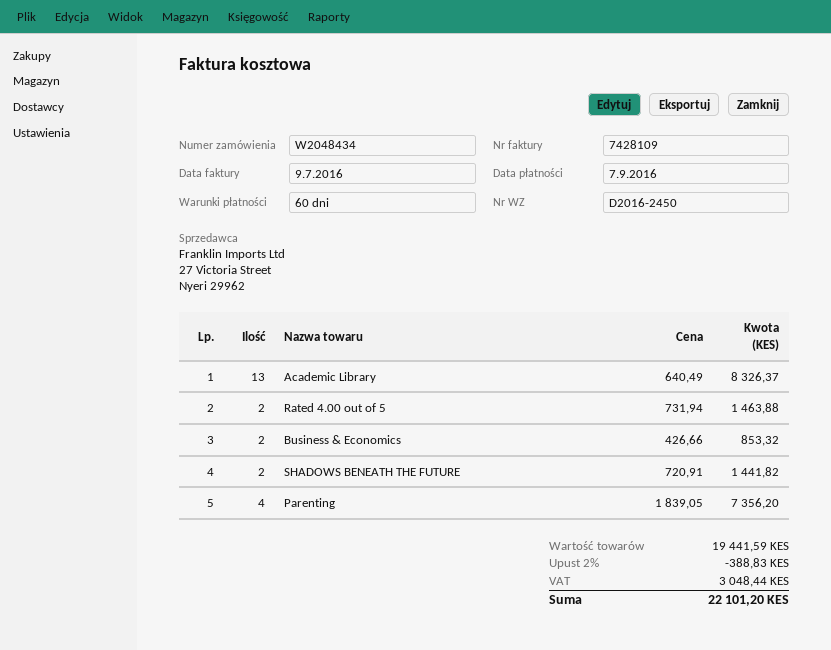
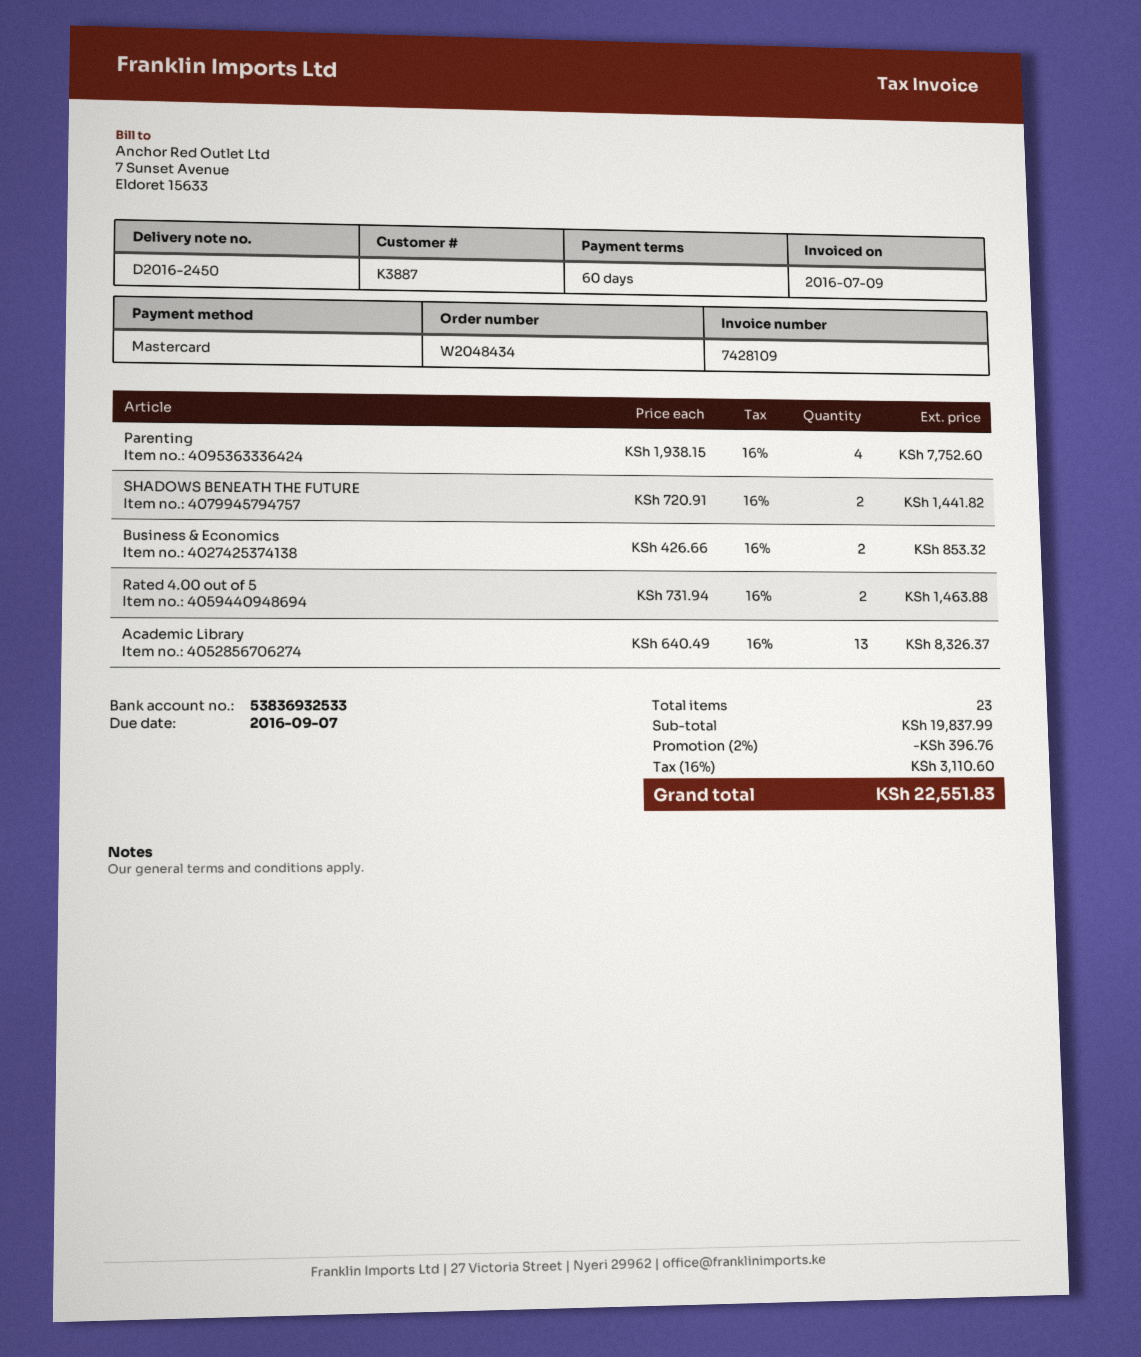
Parenting: 4 x 1839.05 = 7356.20 -> 4 x 1938.15 = 7752.60
subtotal: 19441.59 -> 19837.99
discount: 2% = 388.83 -> 2% = 396.76
tax: 3048.44 -> 3110.60
total: 22101.20 -> 22551.83

